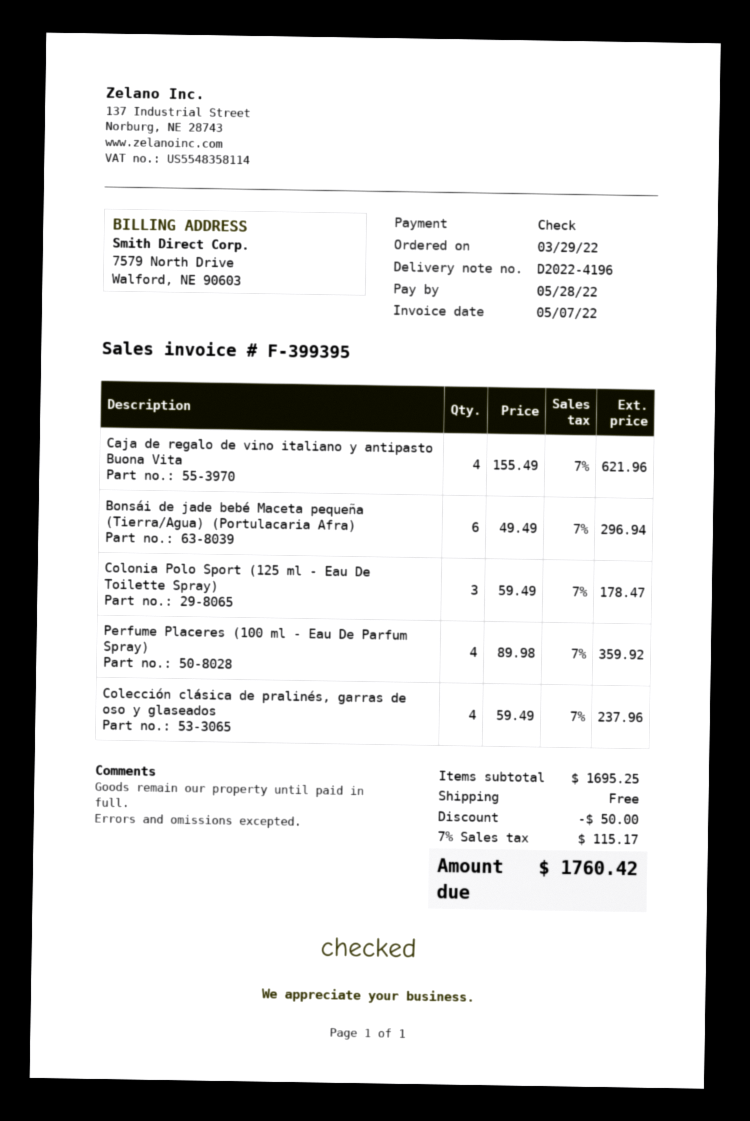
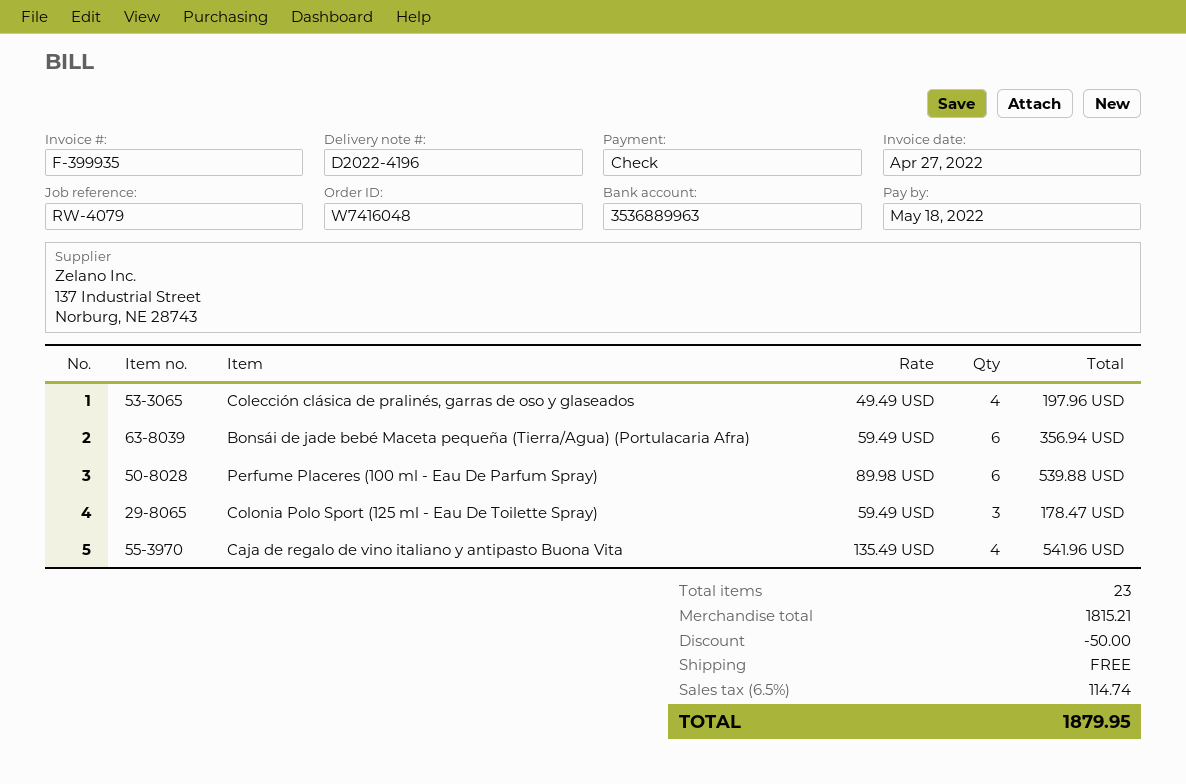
invoice number: F-399395 -> F-399935
invoice date: 2022-05-07 -> 2022-04-27
due date: 2022-05-28 -> 2022-05-18
Caja de regalo de vino italiano y antipasto Buona Vita: 4 x 155.49 = 621.96 -> 4 x 135.49 = 541.96
Bonsái de jade bebé Maceta pequeña (Tierra/Agua) (Portulacaria Afra): 6 x 49.49 = 296.94 -> 6 x 59.49 = 356.94
Perfume Placeres (100 ml - Eau De Parfum Spray): 4 x 89.98 = 359.92 -> 6 x 89.98 = 539.88
Colección clásica de pralinés, garras de oso y glaseados: 4 x 59.49 = 237.96 -> 4 x 49.49 = 197.96
subtotal: 1695.25 -> 1815.21
tax: 7% = 115.17 -> 6.5% = 114.74
total: 1760.42 -> 1879.95

